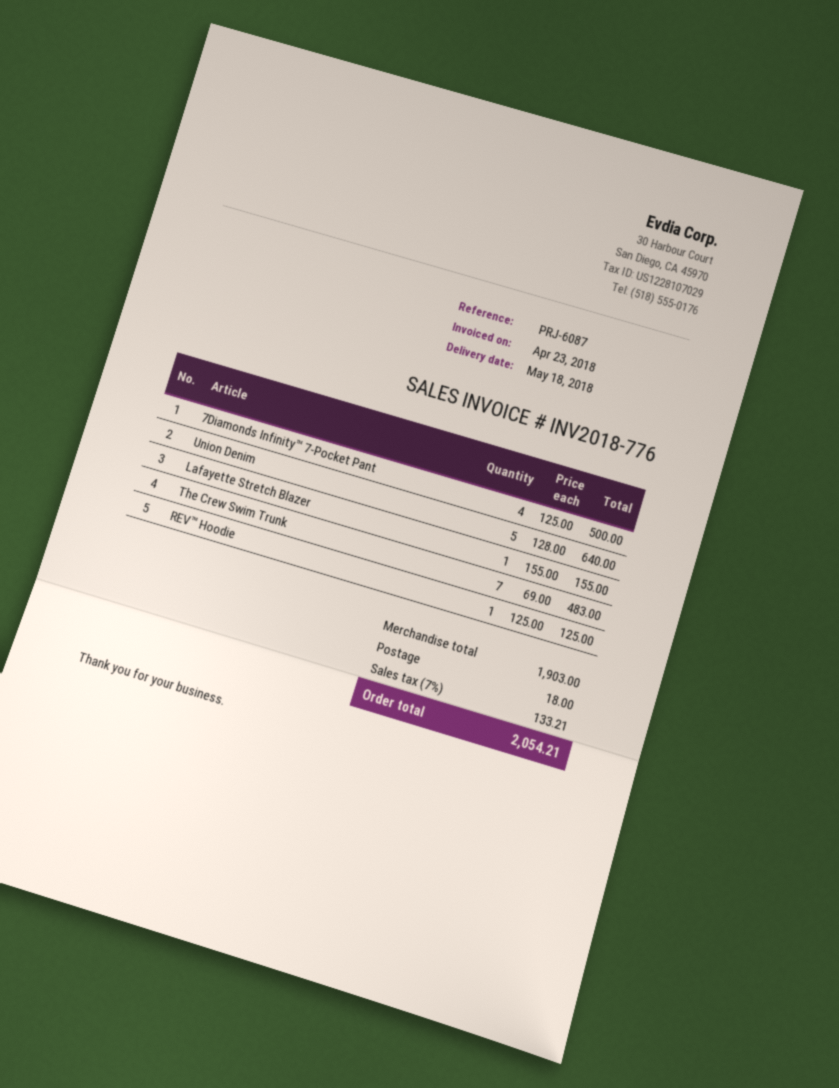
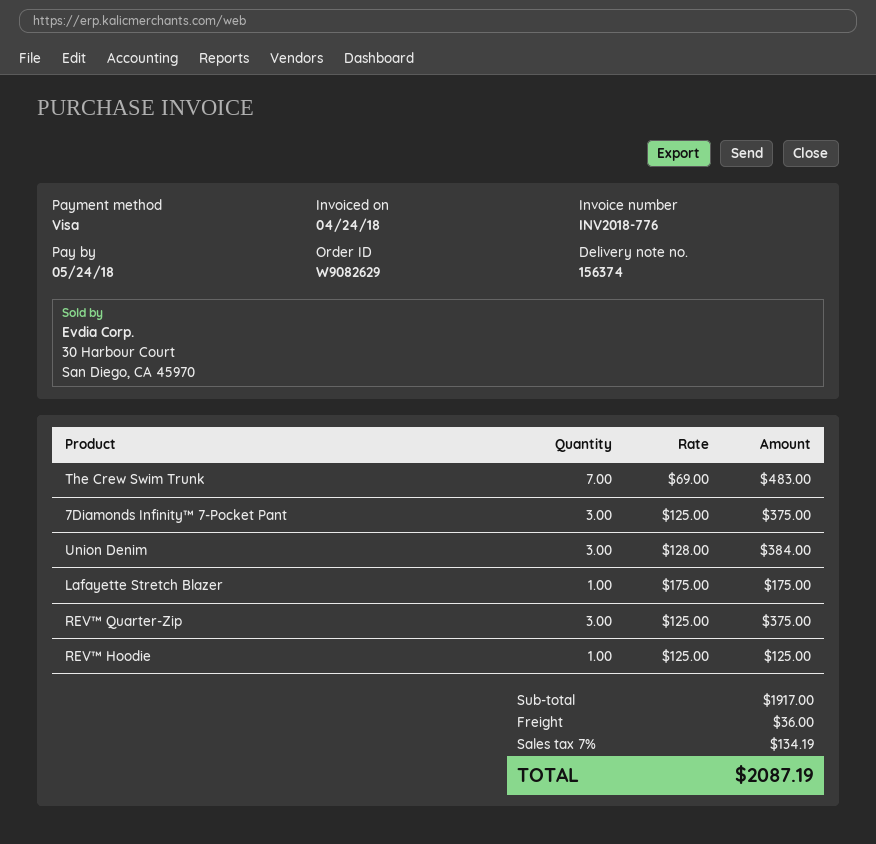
invoice date: 2018-04-23 -> 2018-04-24
7Diamonds Infinity™ 7-Pocket Pant: 4 x 125.00 = 500.00 -> 3 x 125.00 = 375.00
Union Denim: 5 x 128.00 = 640.00 -> 3 x 128.00 = 384.00
Lafayette Stretch Blazer: 1 x 155.00 = 155.00 -> 1 x 175.00 = 175.00
REV™ Quarter-Zip: none -> 3 x 125.00 = 375.00
subtotal: 1903.00 -> 1917.00
shipping: 18.00 -> 36.00
tax: 7% = 133.21 -> 7% = 134.19
total: 2054.21 -> 2087.19

